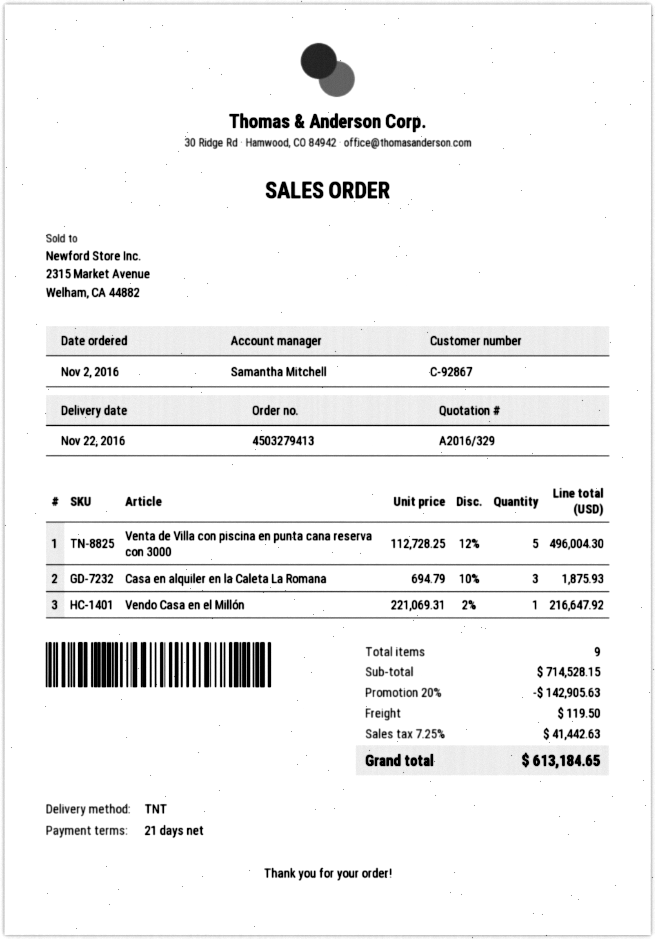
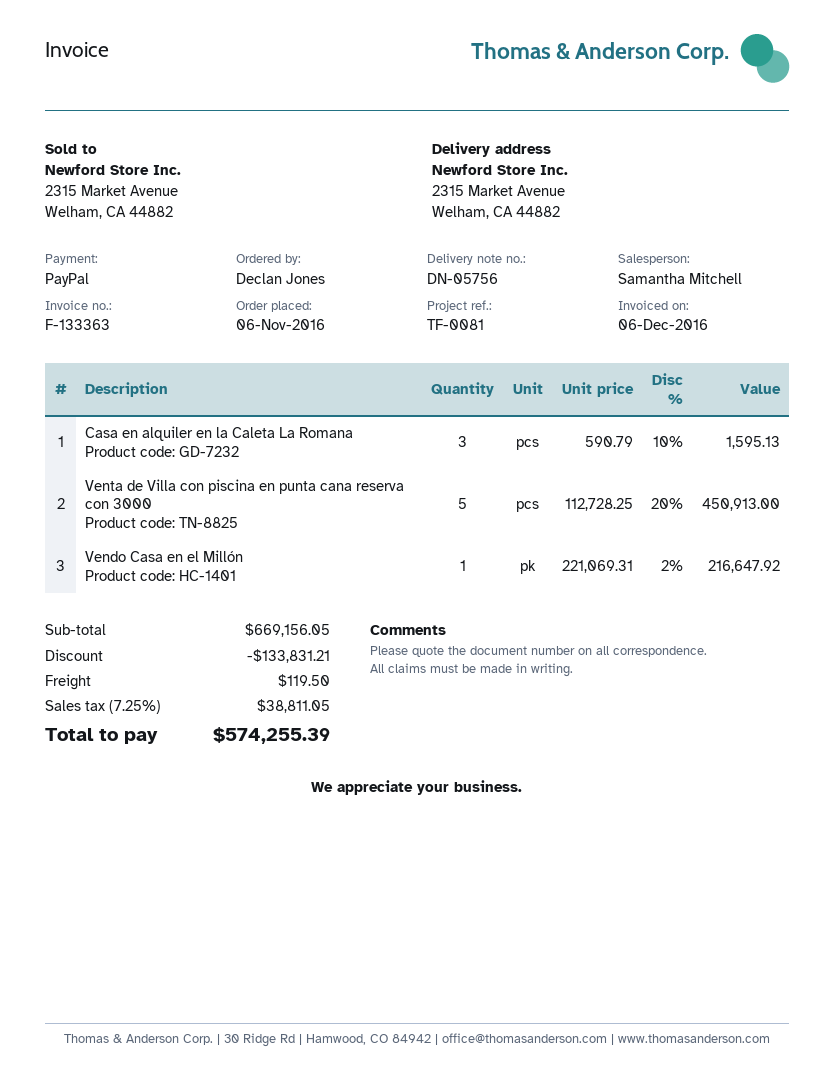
order date: 2016-11-02 -> 2016-11-06
Venta de Villa con piscina en punta cana reserva con 3000: 5 x 112728.25 - 12% = 496004.30 -> 5 x 112728.25 - 20% = 450913.00
Casa en alquiler en la Caleta La Romana: 3 x 694.79 - 10% = 1875.93 -> 3 x 590.79 - 10% = 1595.13
subtotal: 714528.15 -> 669156.05
discount: 142905.63 -> 133831.21
tax: 7.25% = 41442.63 -> 7.25% = 38811.05
total: 613184.65 -> 574255.39

